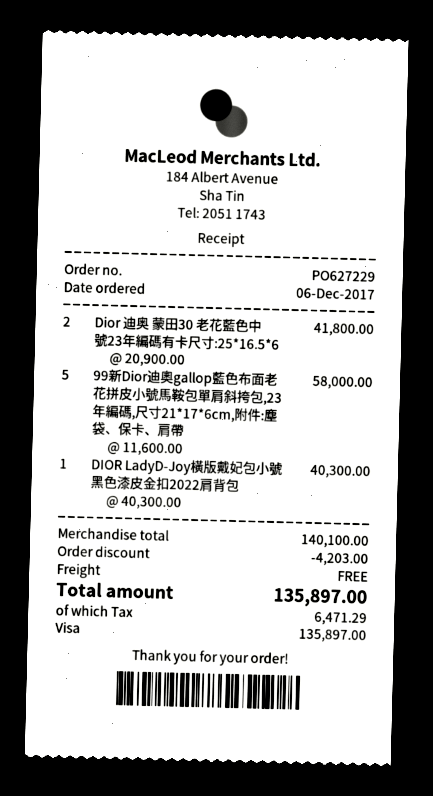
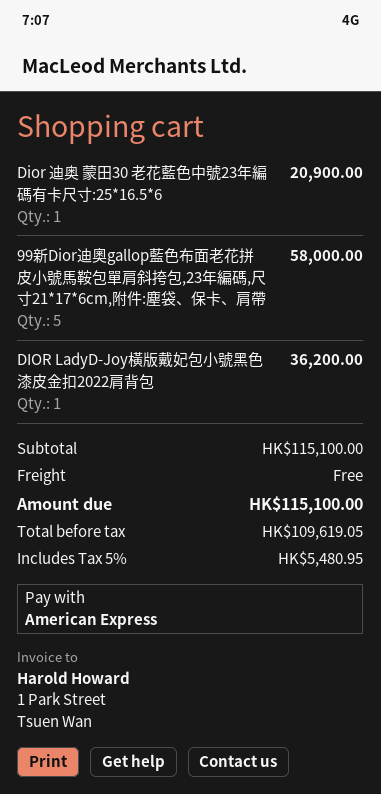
payment method: Visa -> American Express
Dior 迪奥 蒙田30 老花藍色中號23年編碼有卡尺寸:25*16.5*6: 2 for 41800.00 -> 1 for 20900.00
DIOR LadyD-Joy橫版戴妃包小號黑色漆皮金扣2022肩背包: 1 for 40300.00 -> 1 for 36200.00
subtotal: 140100.00 -> 115100.00
discount: 4203.00 -> none
tax: 6471.29 -> 5480.95
total: 135897.00 -> 115100.00

